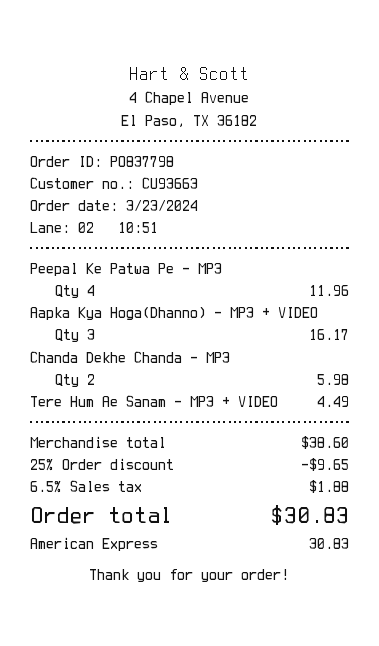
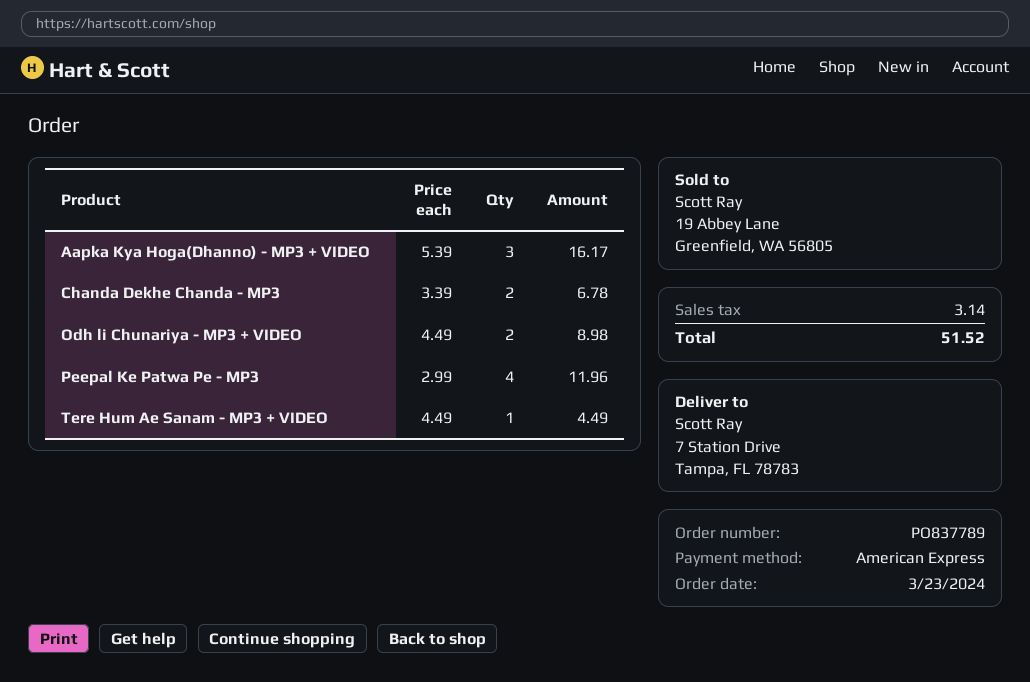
order number: PO837798 -> PO837789
Chanda Dekhe Chanda - MP3: 2 for 5.98 -> 2 for 6.78
Odh li Chunariya - MP3 + VIDEO: none -> 2 for 8.98
discount: 25% = 9.65 -> none
tax: 1.88 -> 3.14
total: 30.83 -> 51.52

